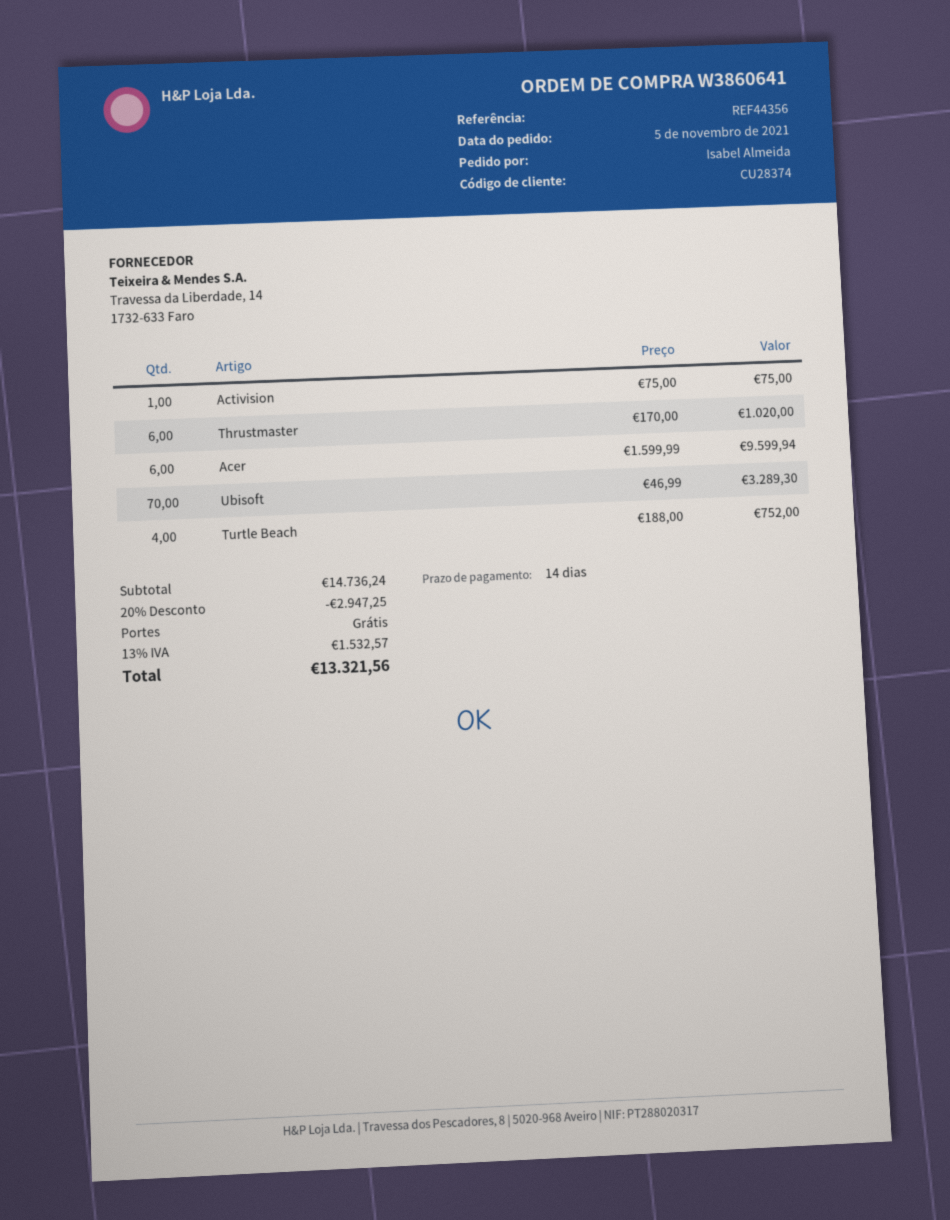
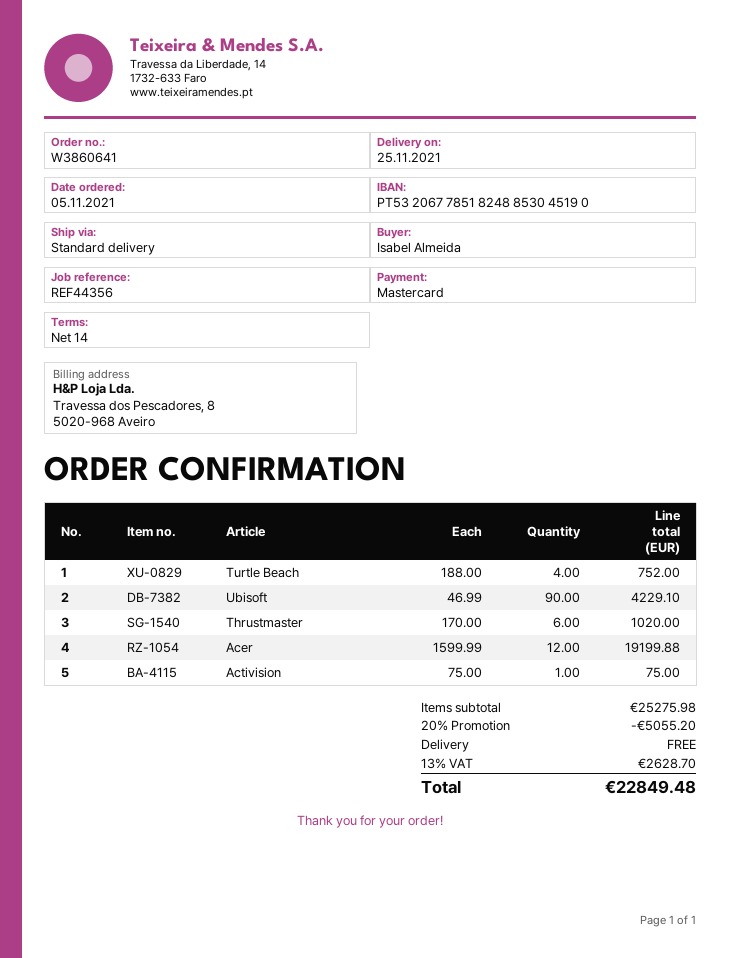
Acer: 6 x 1599.99 = 9599.94 -> 12 x 1599.99 = 19199.88
Ubisoft: 70 x 46.99 = 3289.30 -> 90 x 46.99 = 4229.10
subtotal: 14736.24 -> 25275.98
discount: 20% = 2947.25 -> 20% = 5055.20
tax: 13% = 1532.57 -> 13% = 2628.70
total: 13321.56 -> 22849.48

